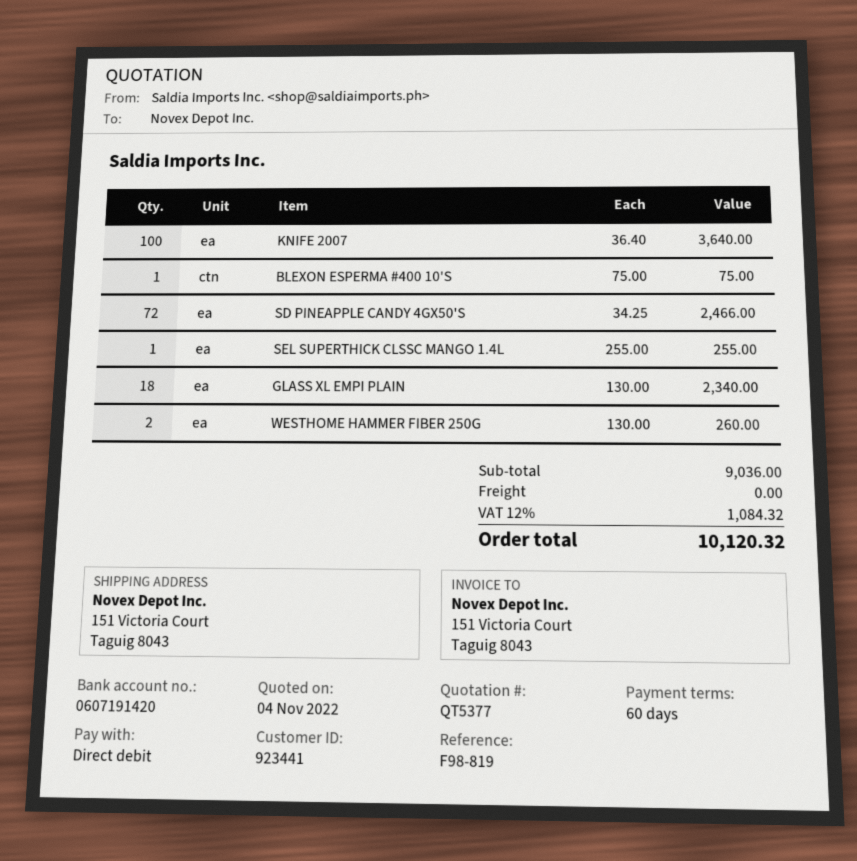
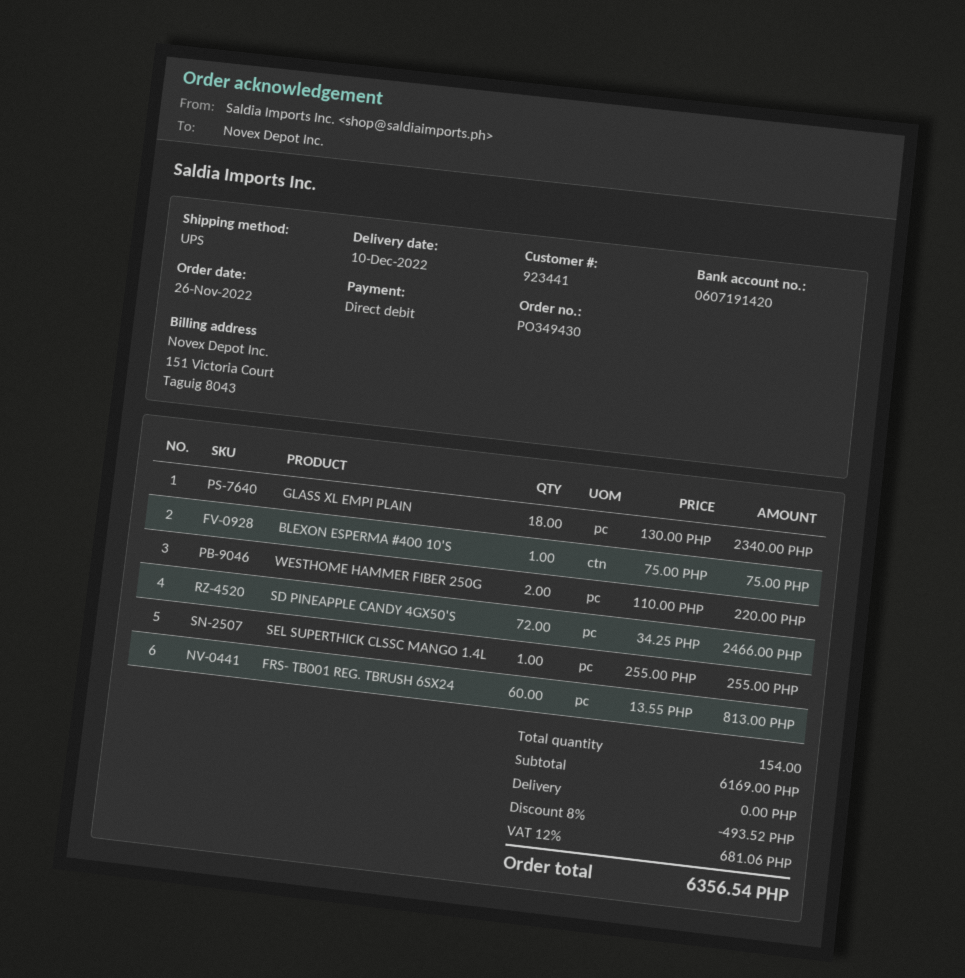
KNIFE 2007: 100 x 36.40 = 3640.00 -> none
WESTHOME HAMMER FIBER 250G: 2 x 130.00 = 260.00 -> 2 x 110.00 = 220.00
FRS- TB001 REG. TBRUSH 6SX24: none -> 60 x 13.55 = 813.00
subtotal: 9036.00 -> 6169.00
discount: none -> 8% = 493.52
tax: 12% = 1084.32 -> 12% = 681.06
total: 10120.32 -> 6356.54

